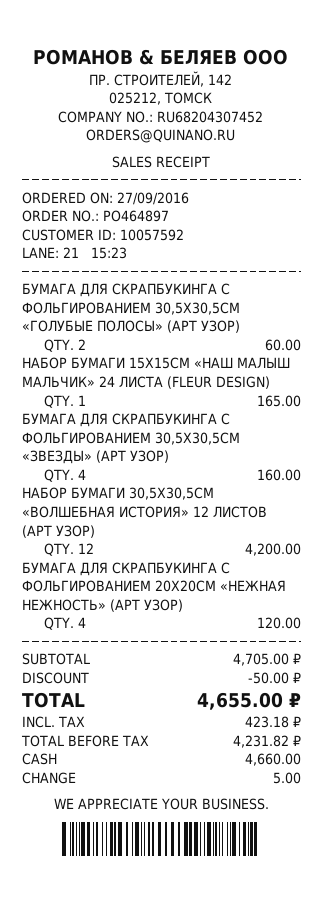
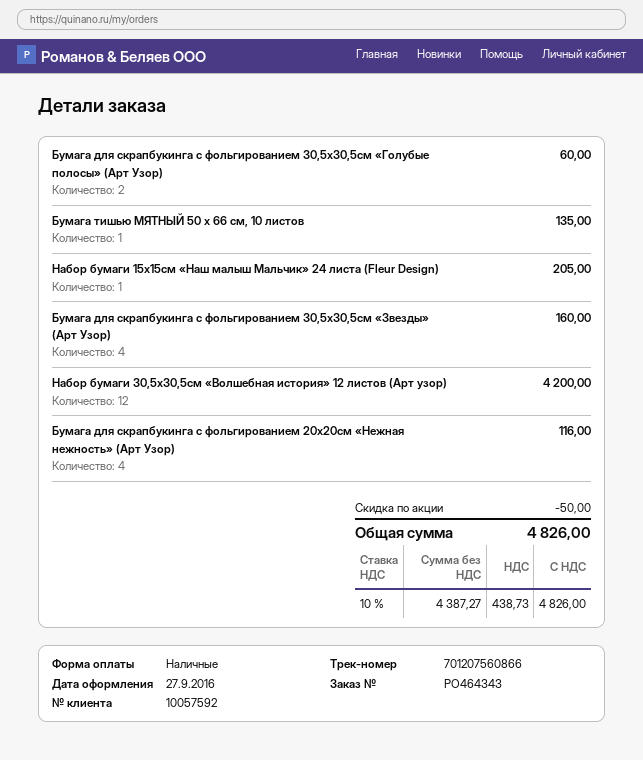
order number: PO464897 -> PO464343
НАБОР БУМАГИ 15Х15СМ «НАШ МАЛЫШ МАЛЬЧИК» 24 ЛИСТА (FLEUR DESIGN): 1 for 165.00 -> 1 for 205.00
БУМАГА ДЛЯ СКРАПБУКИНГА С ФОЛЬГИРОВАНИЕМ 20Х20СМ «НЕЖНАЯ НЕЖНОСТЬ» (АРТ УЗОР): 4 for 120.00 -> 4 for 116.00
Бумага тишью МЯТНЫЙ 50 х 66 см, 10 листов: none -> 1 for 135.00
net: 4231.82 -> 4387.27
tax: 423.18 -> 438.73
total: 4655.00 -> 4826.00

